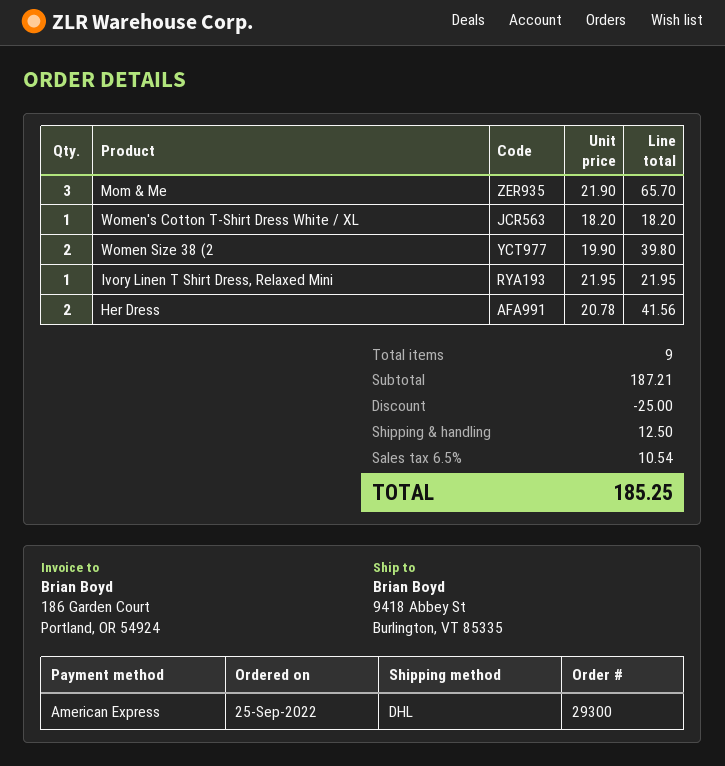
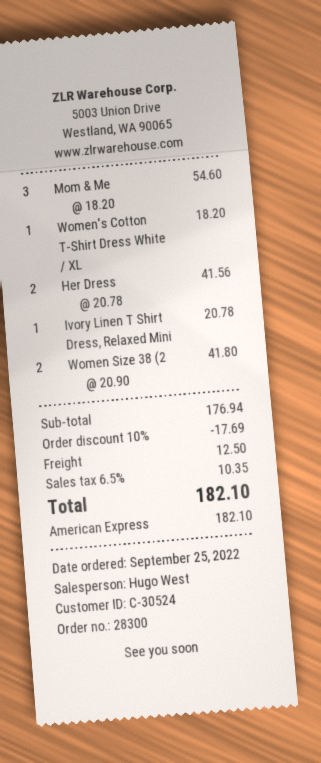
order number: 29300 -> 28300
Mom & Me: 3 x 21.90 = 65.70 -> 3 x 18.20 = 54.60
Women Size 38 (2: 2 x 19.90 = 39.80 -> 2 x 20.90 = 41.80
Ivory Linen T Shirt Dress, Relaxed Mini: 1 x 21.95 = 21.95 -> 1 x 20.78 = 20.78
subtotal: 187.21 -> 176.94
discount: 25.00 -> 17.69
tax: 6.5% = 10.54 -> 6.5% = 10.35
total: 185.25 -> 182.10

